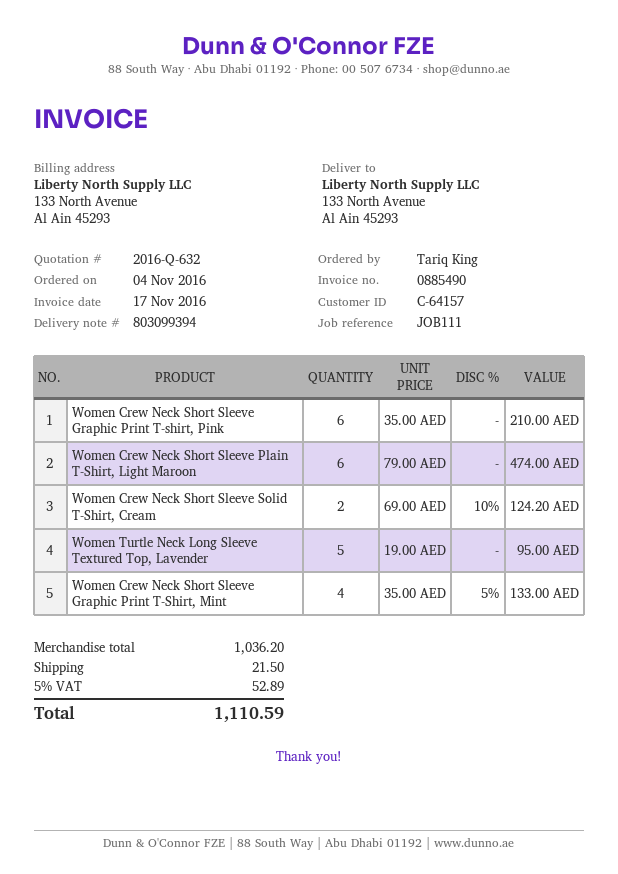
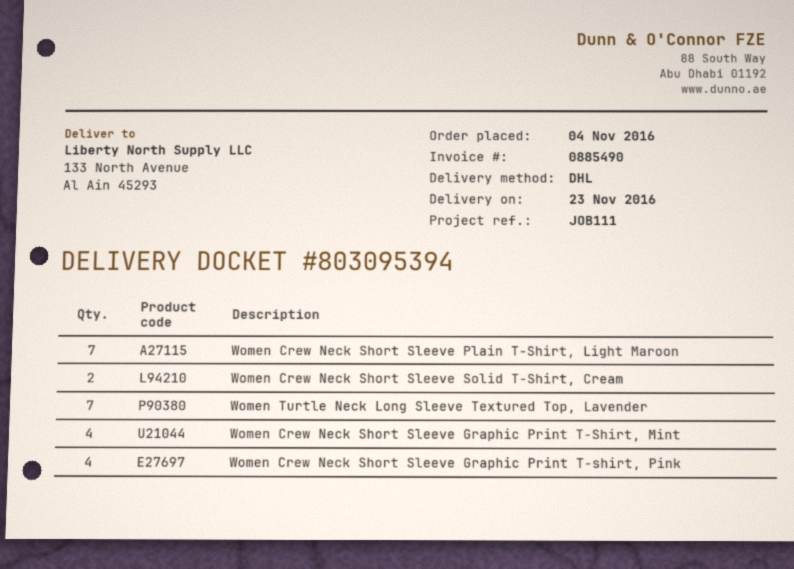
delivery note number: 803099394 -> 803095394
Women Crew Neck Short Sleeve Graphic Print T-shirt, Pink: 6 -> 4
Women Crew Neck Short Sleeve Plain T-Shirt, Light Maroon: 6 -> 7
Women Turtle Neck Long Sleeve Textured Top, Lavender: 5 -> 7

